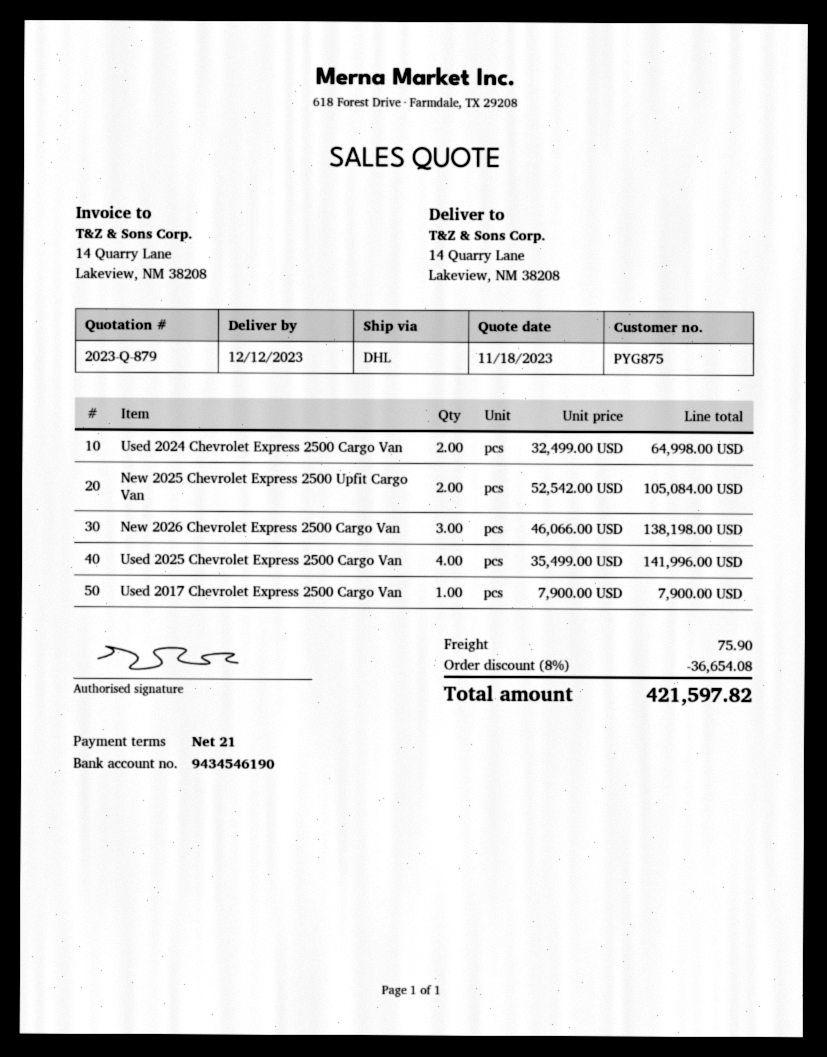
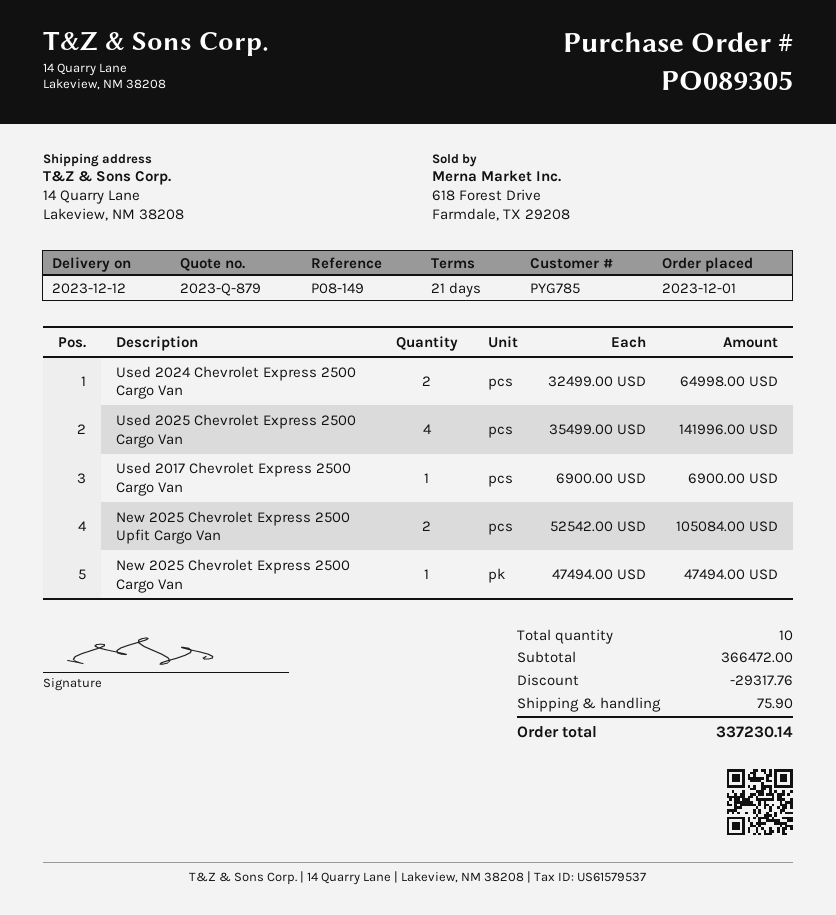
customer number: PYG875 -> PYG785
New 2026 Chevrolet Express 2500 Cargo Van: 3 x 46066.00 = 138198.00 -> none
Used 2017 Chevrolet Express 2500 Cargo Van: 1 x 7900.00 = 7900.00 -> 1 x 6900.00 = 6900.00
New 2025 Chevrolet Express 2500 Cargo Van: none -> 1 x 47494.00 = 47494.00
discount: 36654.08 -> 29317.76
total: 421597.82 -> 337230.14

